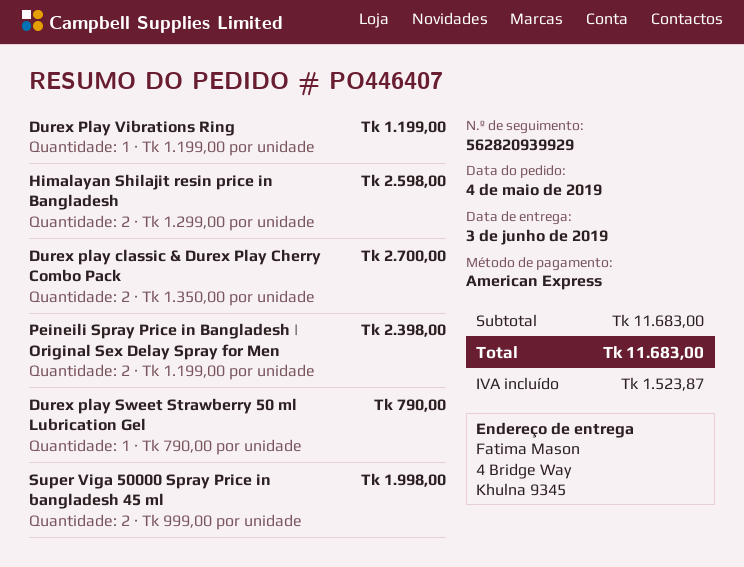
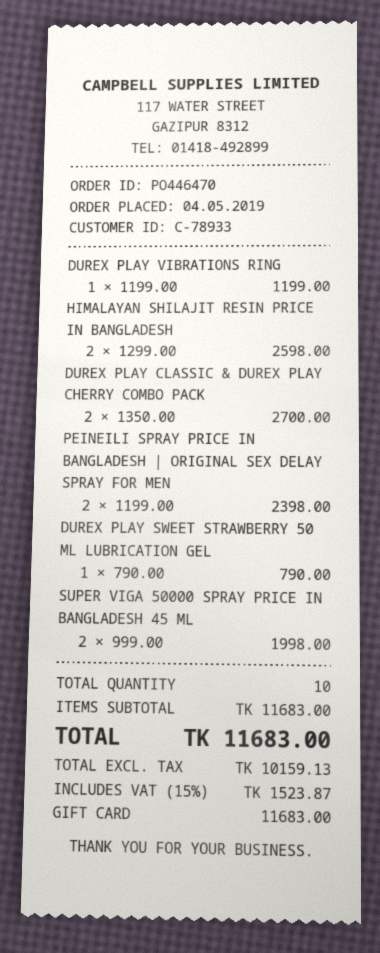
order number: PO446407 -> PO446470
payment method: American Express -> gift card

